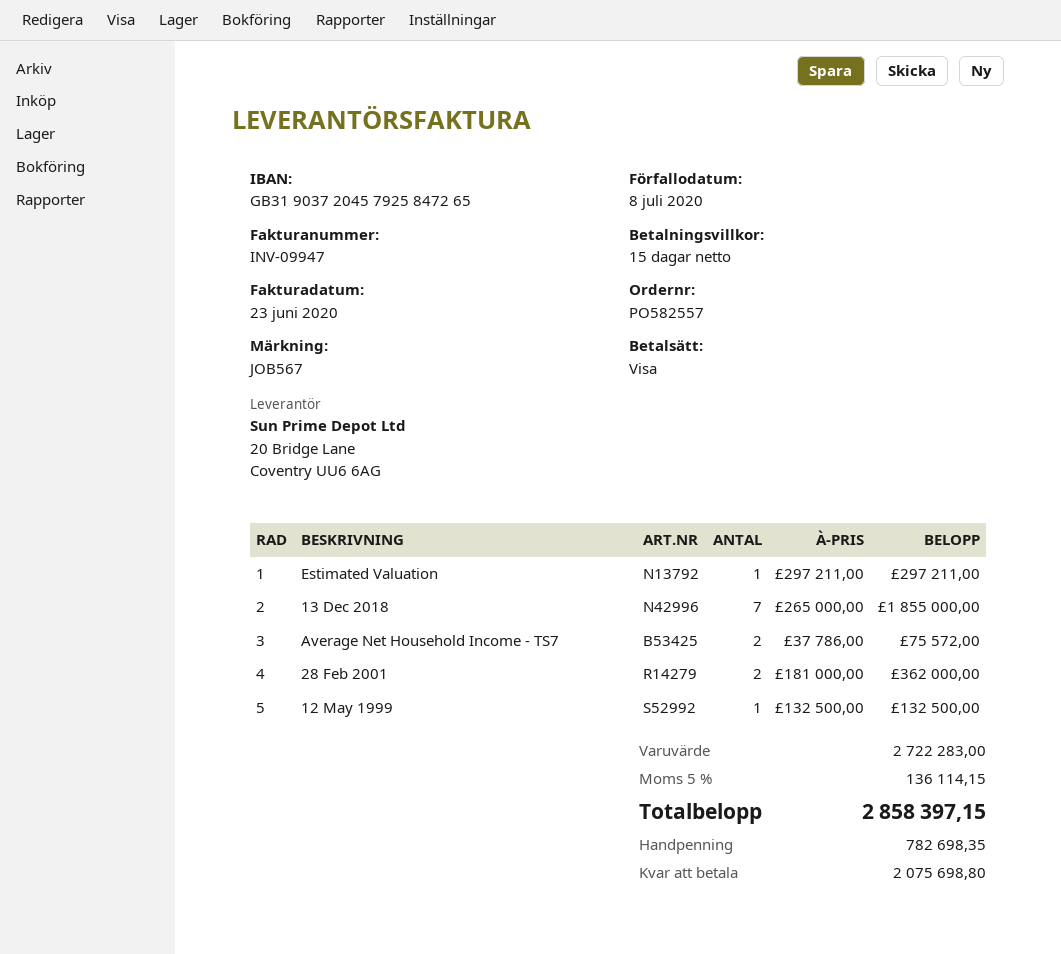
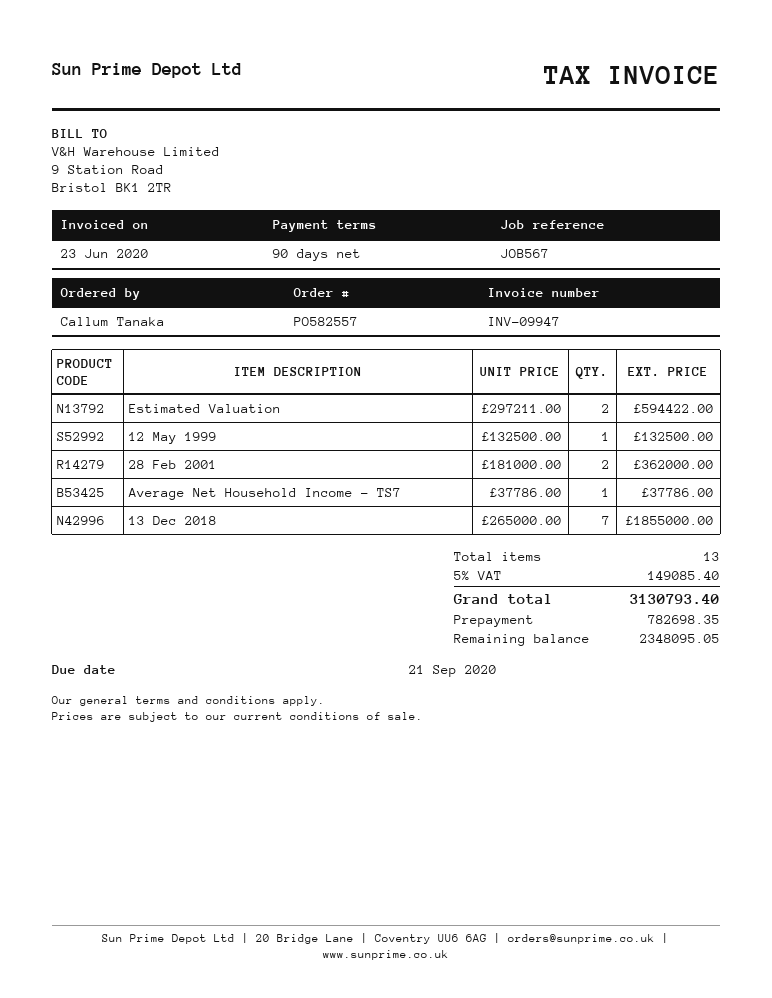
payment terms: 15 days -> 90 days
due date: 2020-07-08 -> 2020-09-21
Estimated Valuation: 1 x 297211.00 = 297211.00 -> 2 x 297211.00 = 594422.00
Average Net Household Income - TS7: 2 x 37786.00 = 75572.00 -> 1 x 37786.00 = 37786.00
tax: 5% = 136114.15 -> 5% = 149085.40
total: 2858397.15 -> 3130793.40
balance: 2075698.80 -> 2348095.05

